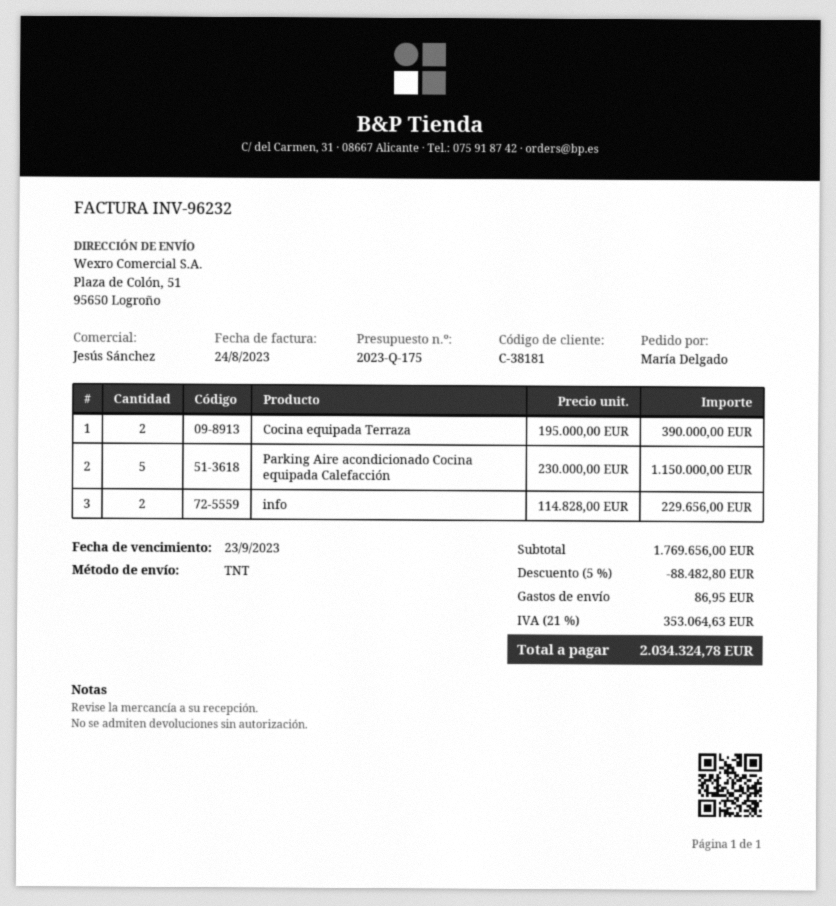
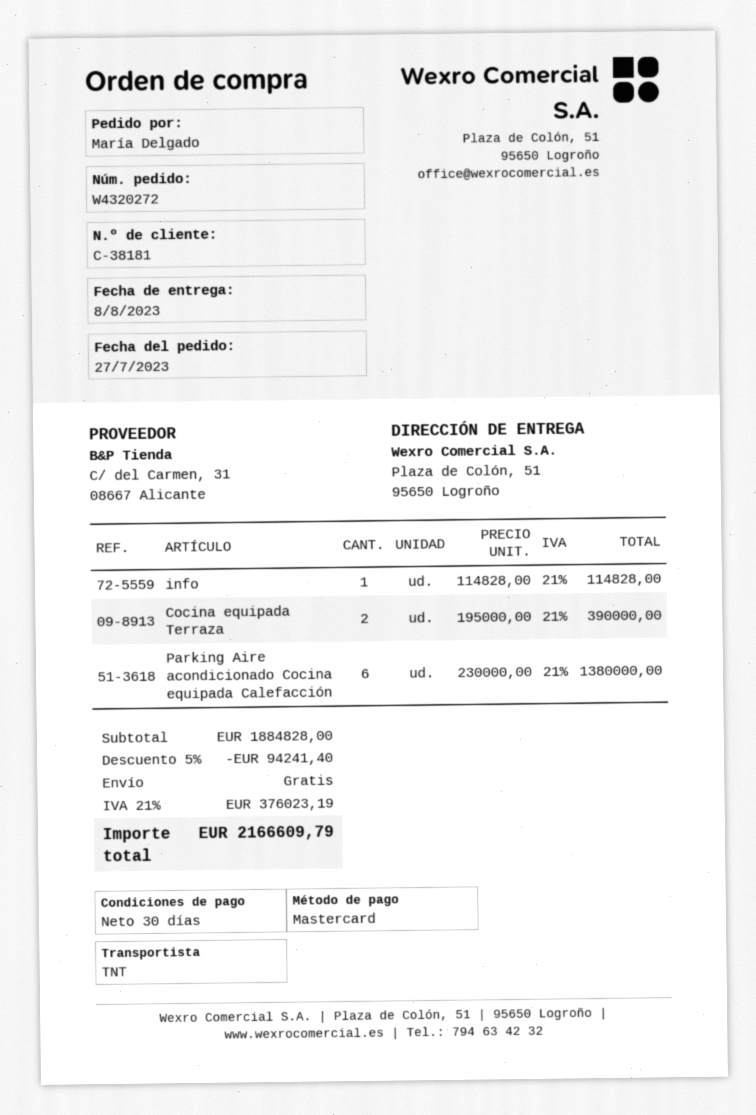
Parking Aire acondicionado Cocina equipada Calefacción: 5 x 230000.00 = 1150000.00 -> 6 x 230000.00 = 1380000.00
info: 2 x 114828.00 = 229656.00 -> 1 x 114828.00 = 114828.00
subtotal: 1769656.00 -> 1884828.00
discount: 5% = 88482.80 -> 5% = 94241.40
shipping: 86.95 -> 0.00
tax: 21% = 353064.63 -> 21% = 376023.19
total: 2034324.78 -> 2166609.79

